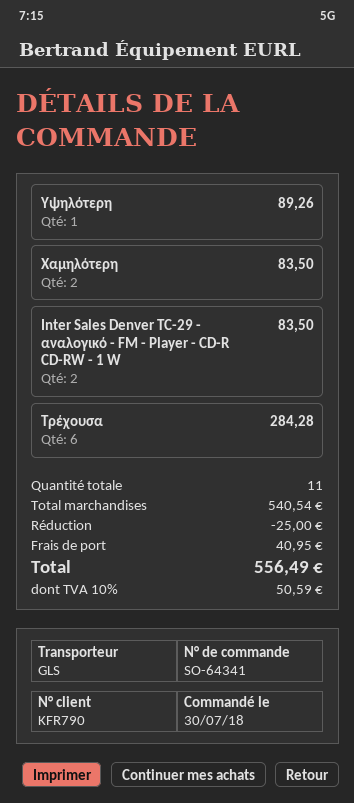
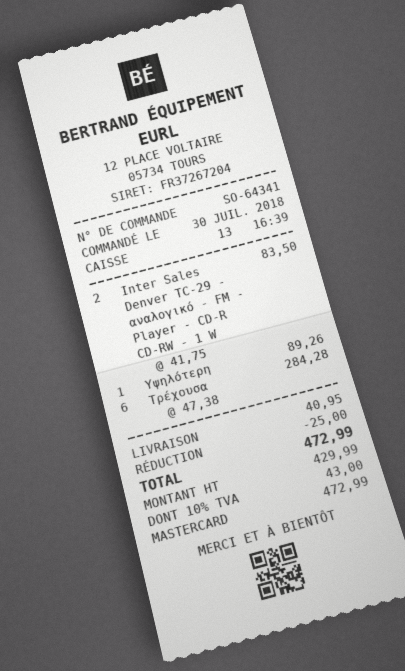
Χαμηλότερη: 2 for 83.50 -> none
tax: 10% = 50.59 -> 10% = 43.00
total: 556.49 -> 472.99

